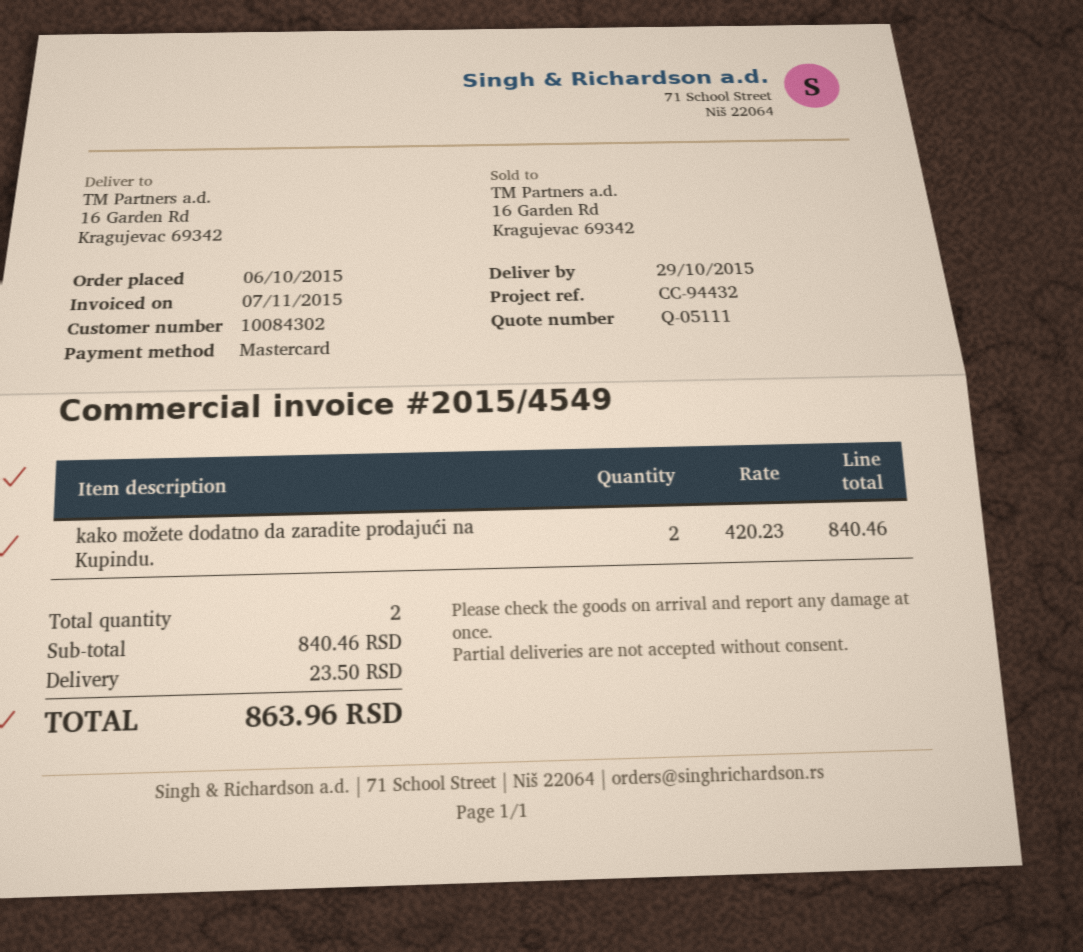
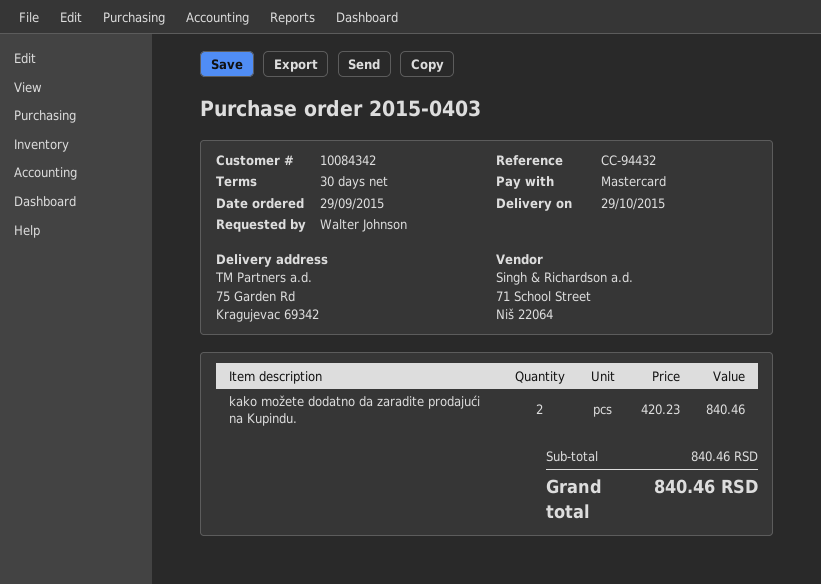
order date: 2015-10-06 -> 2015-09-29
customer number: 10084302 -> 10084342
ship to: 16 Garden Rd, Kragujevac 69342 -> 75 Garden Rd, Kragujevac 69342
shipping: 23.50 -> none
total: 863.96 -> 840.46

